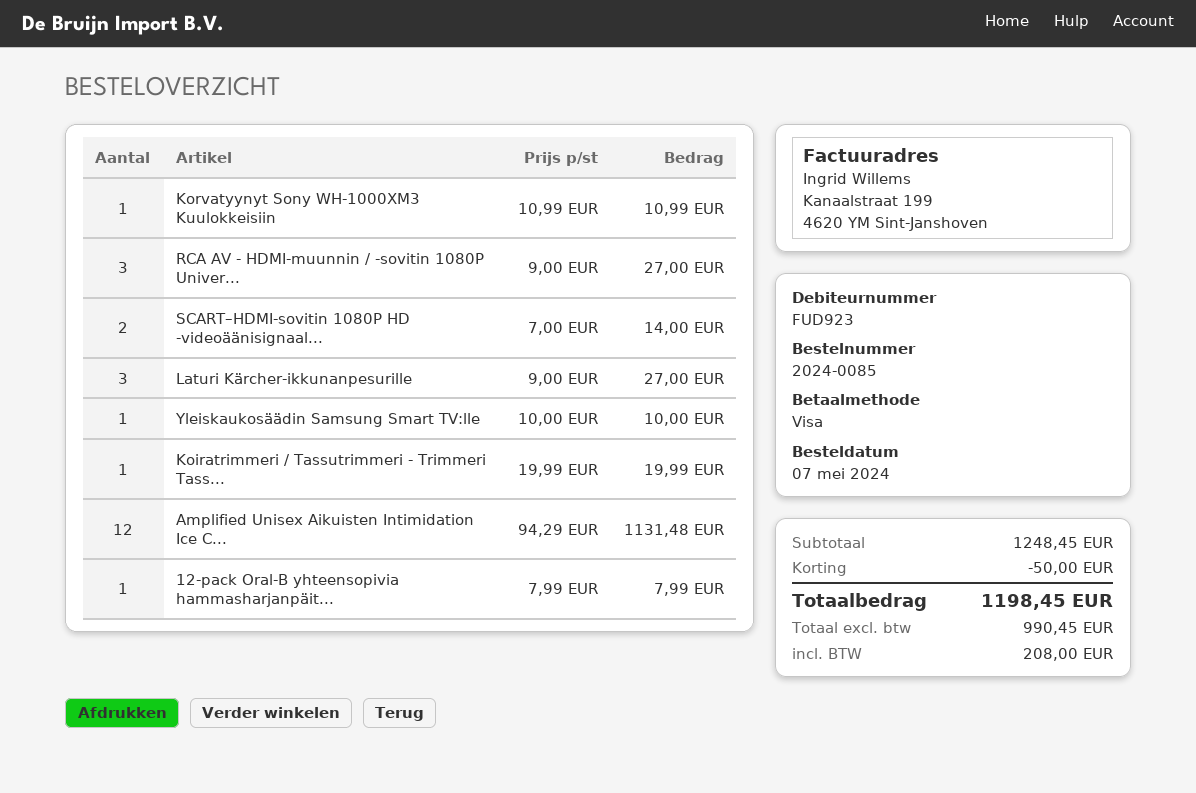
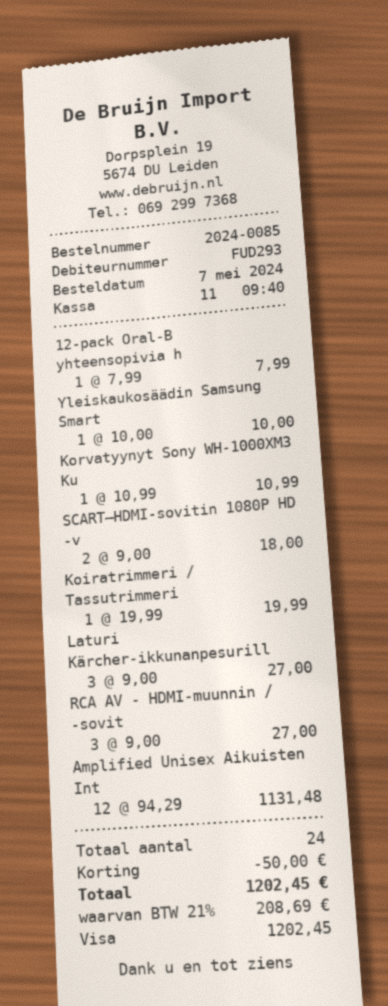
customer number: FUD923 -> FUD293
SCART–HDMI-sovitin 1080P HD -videoäänisignaal...: 2 x 7.00 = 14.00 -> 2 x 9.00 = 18.00
tax: 208.00 -> 208.69
total: 1198.45 -> 1202.45

